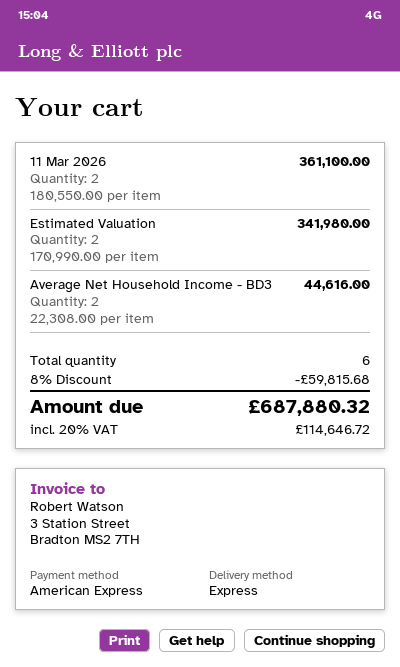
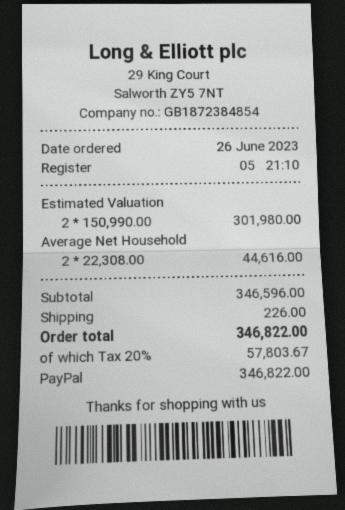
payment method: American Express -> PayPal
11 Mar 2026: 2 x 180550.00 = 361100.00 -> none
Estimated Valuation: 2 x 170990.00 = 341980.00 -> 2 x 150990.00 = 301980.00
discount: 8% = 59815.68 -> none
shipping: none -> 226.00
tax: 20% = 114646.72 -> 20% = 57803.67
total: 687880.32 -> 346822.00

